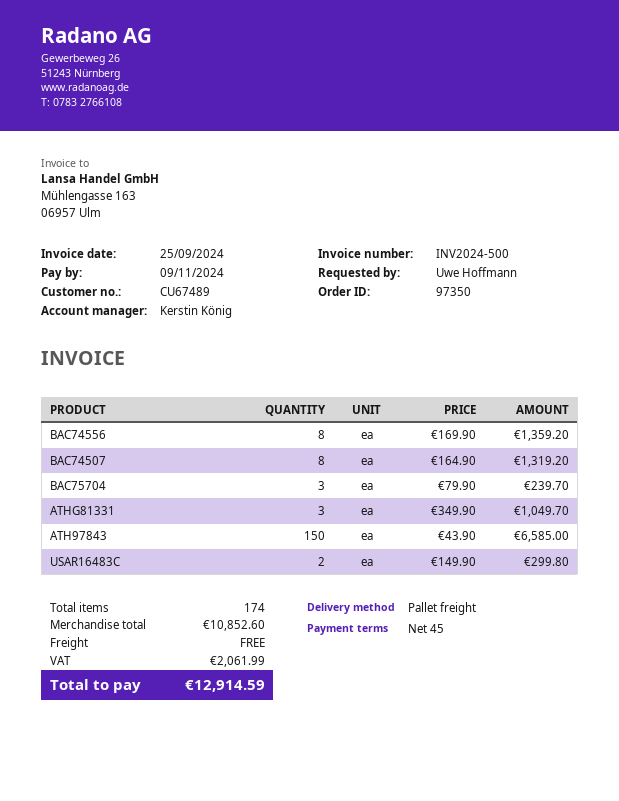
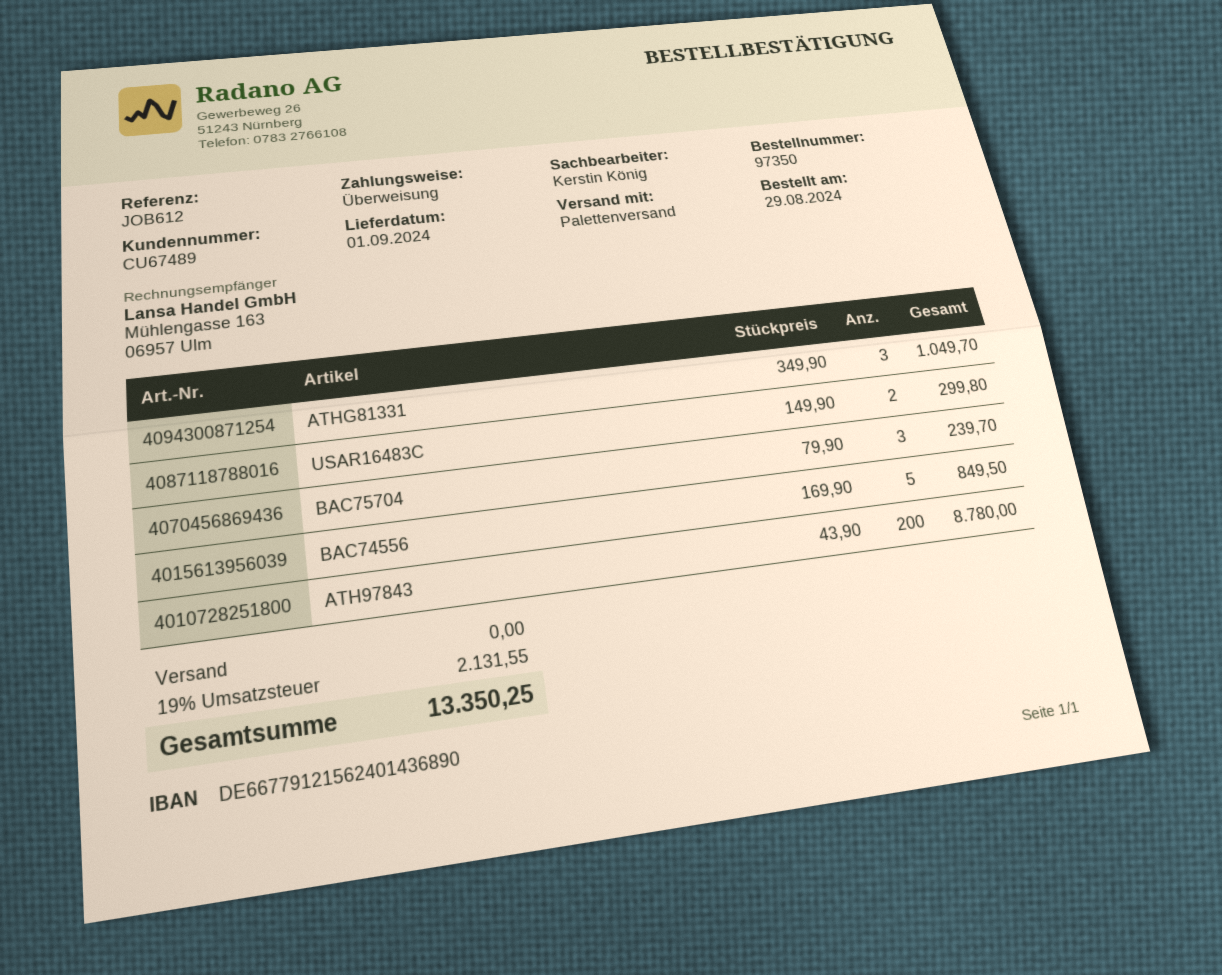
BAC74556: 8 x 169.90 = 1359.20 -> 5 x 169.90 = 849.50
BAC74507: 8 x 164.90 = 1319.20 -> none
ATH97843: 150 x 43.90 = 6585.00 -> 200 x 43.90 = 8780.00
tax: 2061.99 -> 2131.55
total: 12914.59 -> 13350.25

